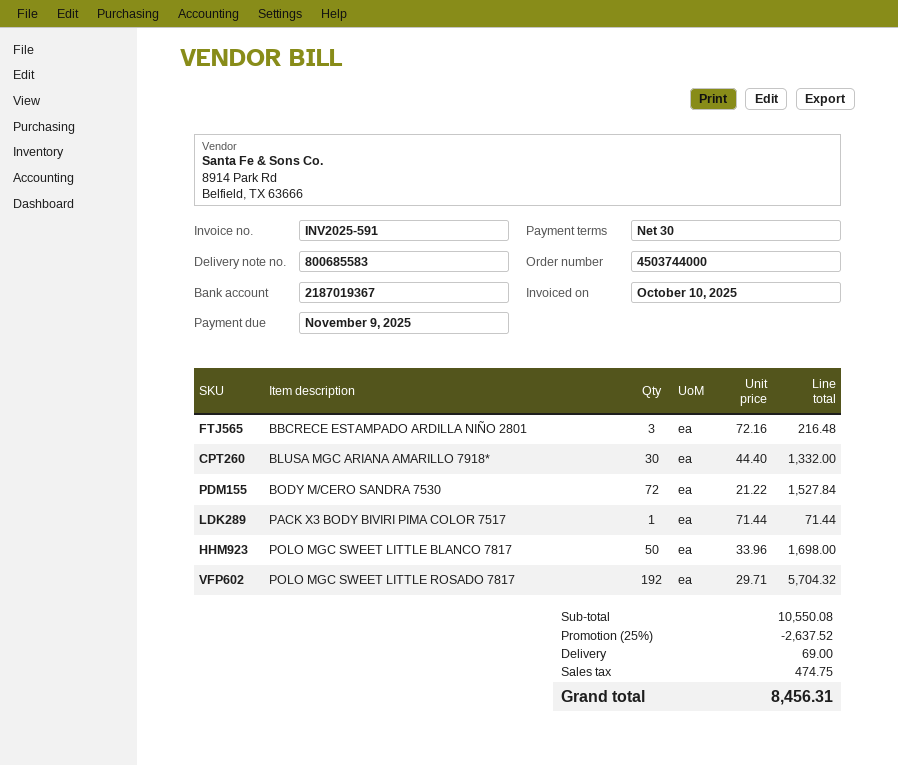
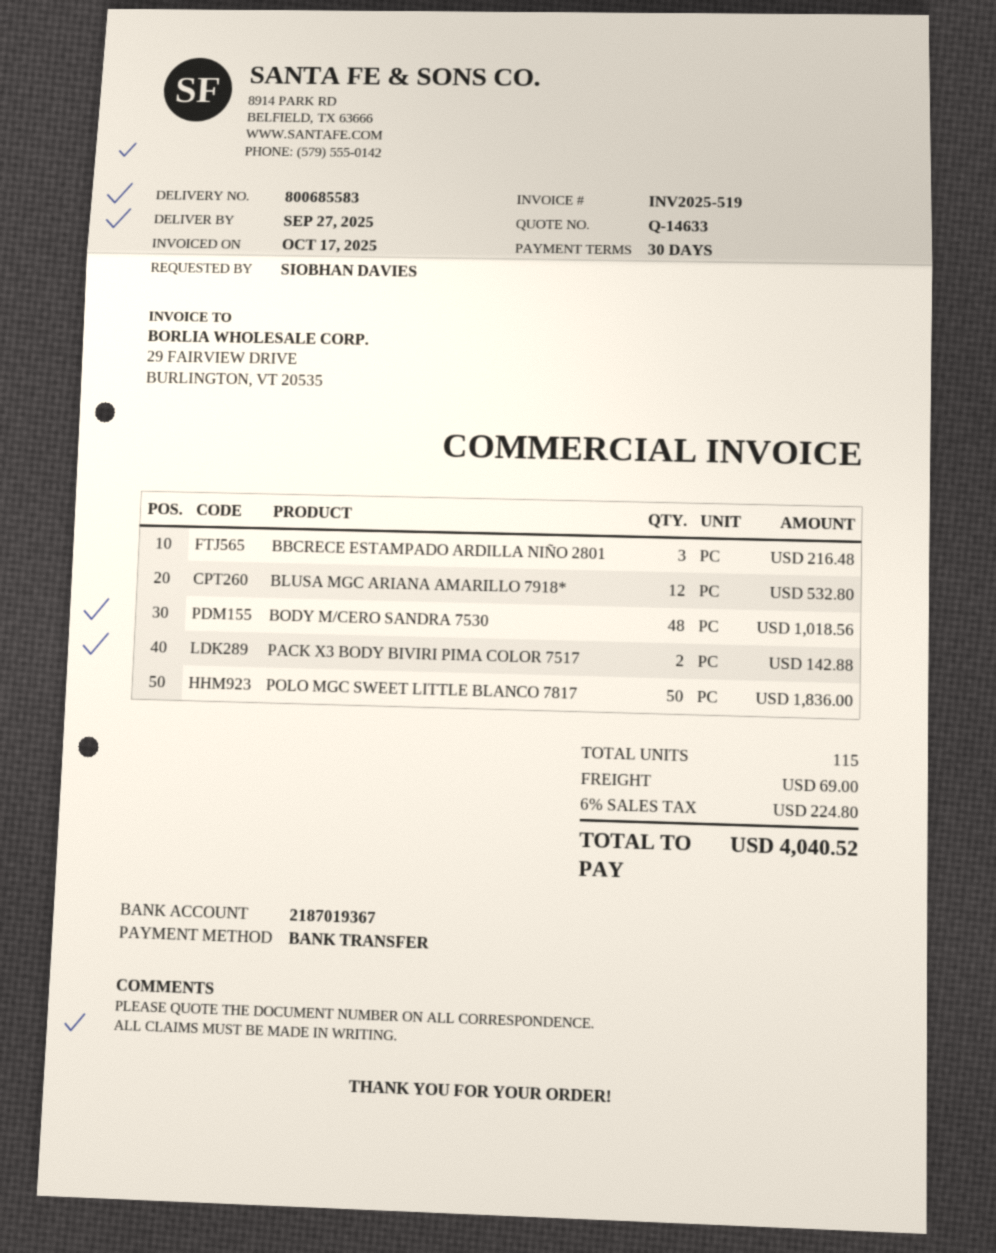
invoice number: INV2025-591 -> INV2025-519
invoice date: 2025-10-10 -> 2025-10-17
BLUSA MGC ARIANA AMARILLO 7918*: 30 for 1332.00 -> 12 for 532.80
BODY M/CERO SANDRA 7530: 72 for 1527.84 -> 48 for 1018.56
PACK X3 BODY BIVIRI PIMA COLOR 7517: 1 for 71.44 -> 2 for 142.88
POLO MGC SWEET LITTLE BLANCO 7817: 50 for 1698.00 -> 50 for 1836.00
POLO MGC SWEET LITTLE ROSADO 7817: 192 for 5704.32 -> none
discount: 25% = 2637.52 -> none
tax: 474.75 -> 224.80
total: 8456.31 -> 4040.52

